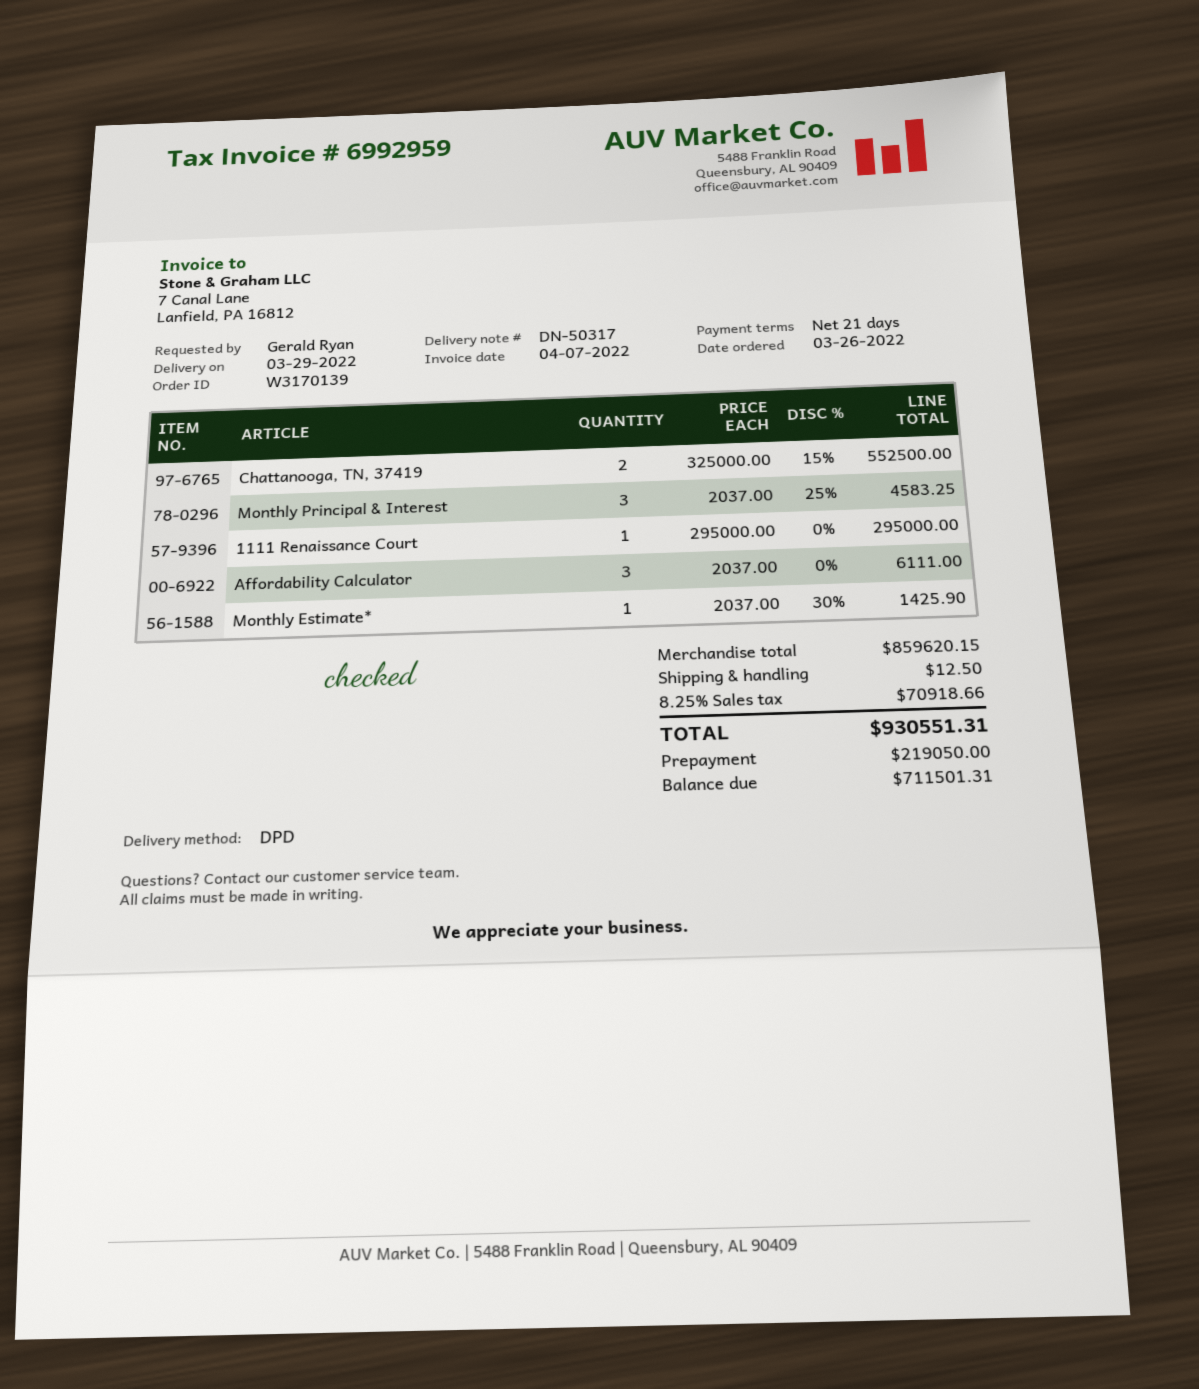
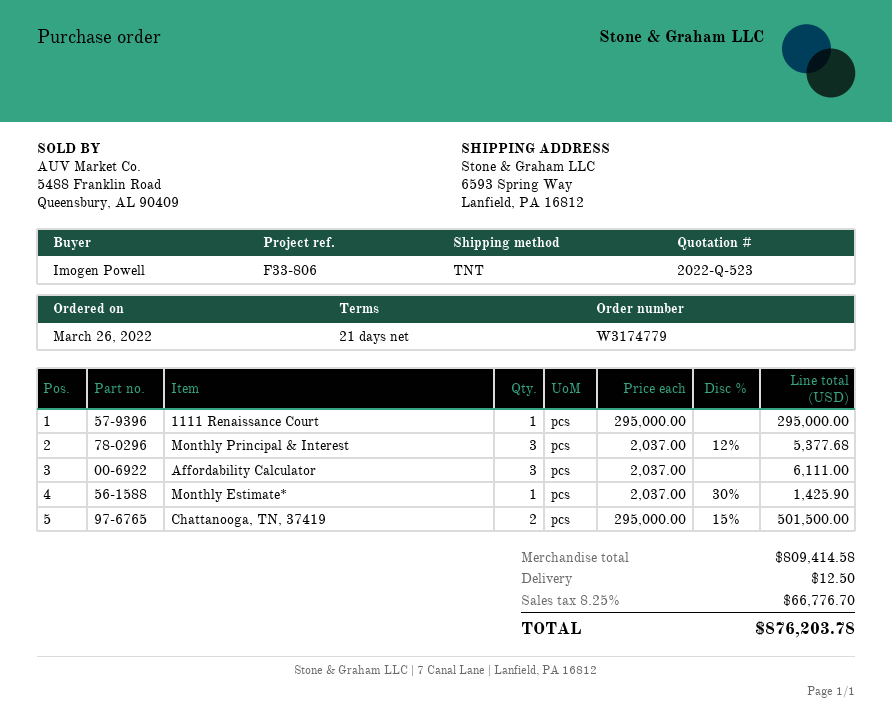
order number: W3170139 -> W3174779
ordered by: Gerald Ryan -> Imogen Powell
shipping method: DPD -> TNT
Chattanooga, TN, 37419: 2 x 325000.00 - 15% = 552500.00 -> 2 x 295000.00 - 15% = 501500.00
Monthly Principal & Interest: 3 x 2037.00 - 25% = 4583.25 -> 3 x 2037.00 - 12% = 5377.68
subtotal: 859620.15 -> 809414.58
tax: 8.25% = 70918.66 -> 8.25% = 66776.70
total: 930551.31 -> 876203.78

